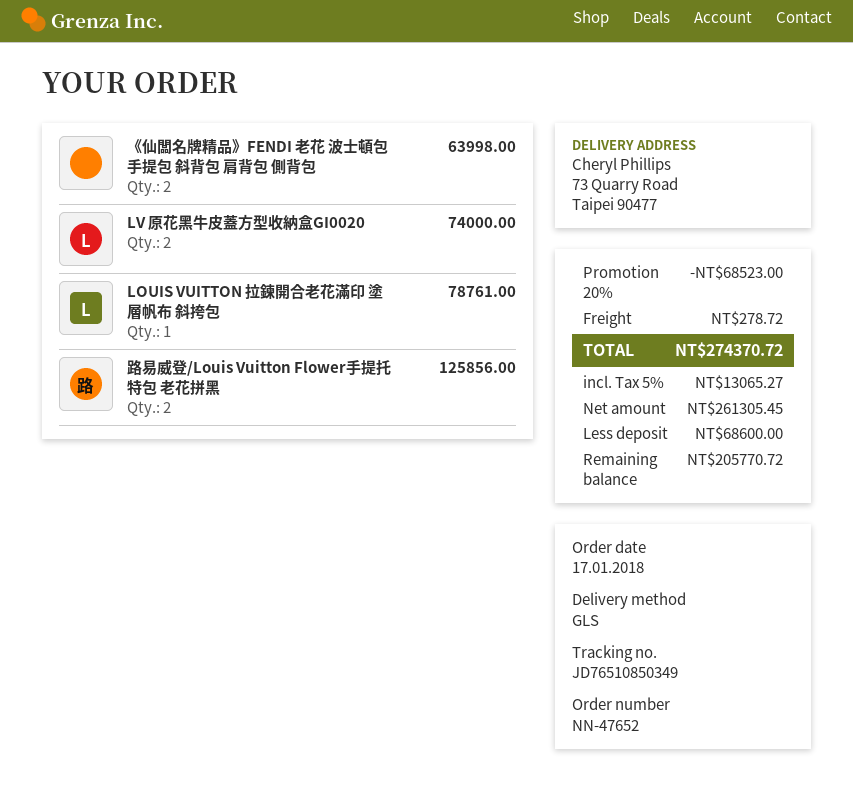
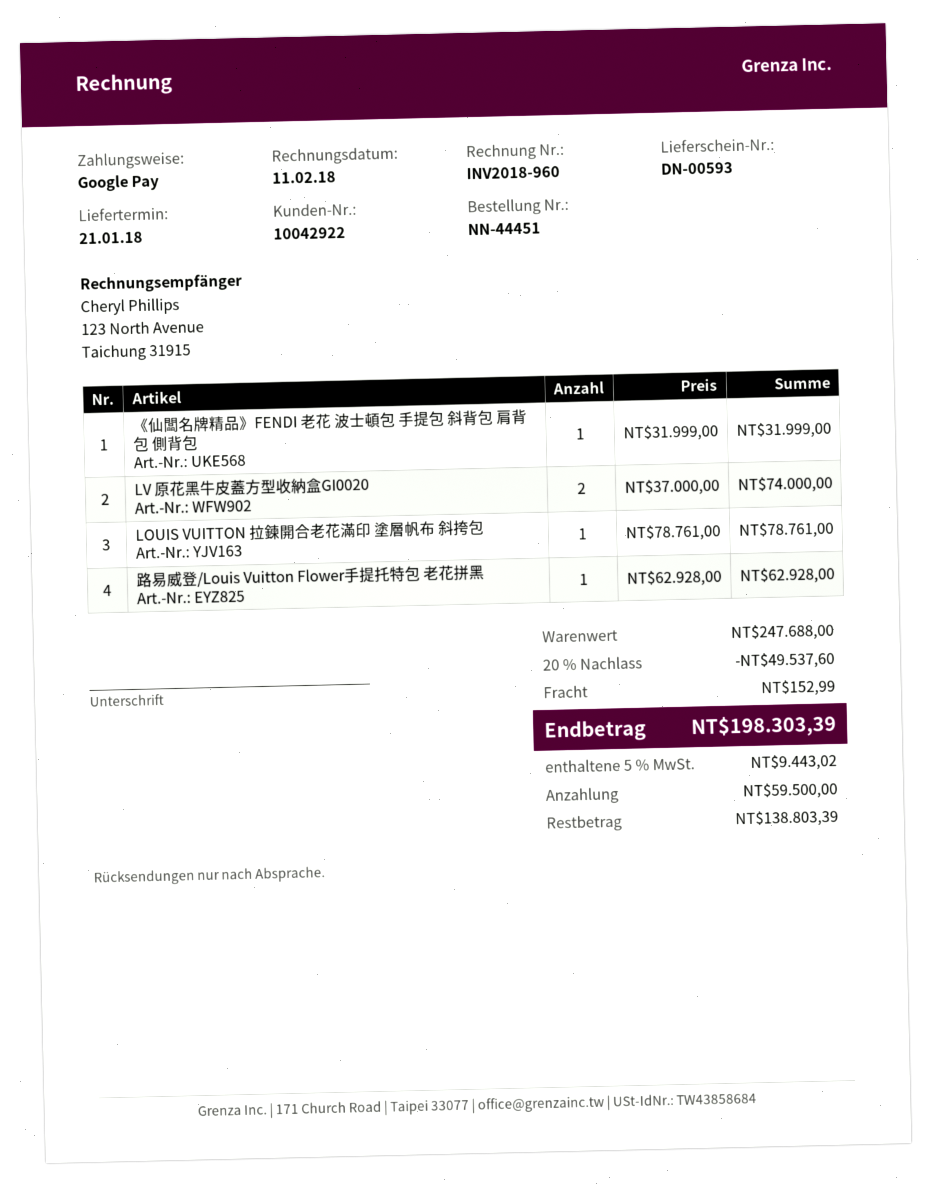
order number: NN-47652 -> NN-44451
《仙闆名牌精品》FENDI 老花 波士頓包 手提包 斜背包 肩背包 側背包: 2 for 63998.00 -> 1 for 31999.00
路易威登/Louis Vuitton Flower手提托特包 老花拼黑: 2 for 125856.00 -> 1 for 62928.00
discount: 20% = 68523.00 -> 20% = 49537.60
shipping: 278.72 -> 152.99
tax: 5% = 13065.27 -> 5% = 9443.02
total: 274370.72 -> 198303.39
deposit: 68600.00 -> 59500.00
balance: 205770.72 -> 138803.39

